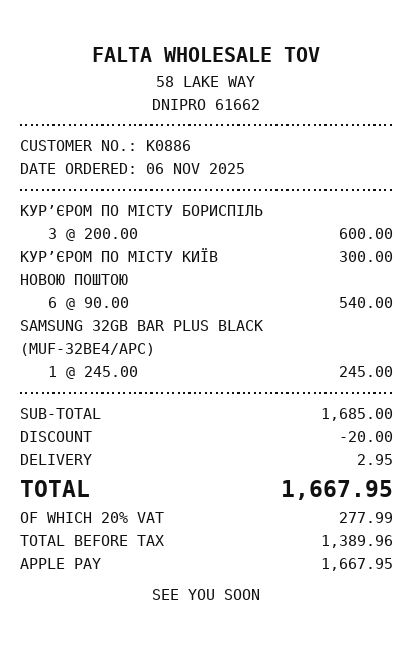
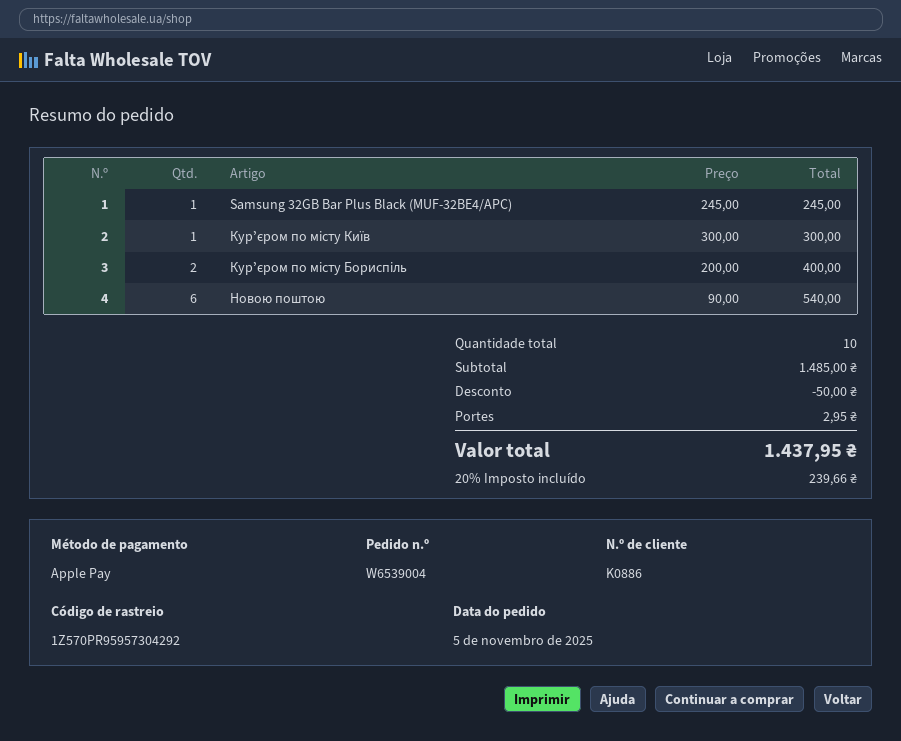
order date: 2025-11-06 -> 2025-11-05
КУРʼЄРОМ ПО МІСТУ БОРИСПІЛЬ: 3 x 200.00 = 600.00 -> 2 x 200.00 = 400.00
subtotal: 1685.00 -> 1485.00
discount: 20.00 -> 50.00
tax: 20% = 277.99 -> 20% = 239.66
total: 1667.95 -> 1437.95

